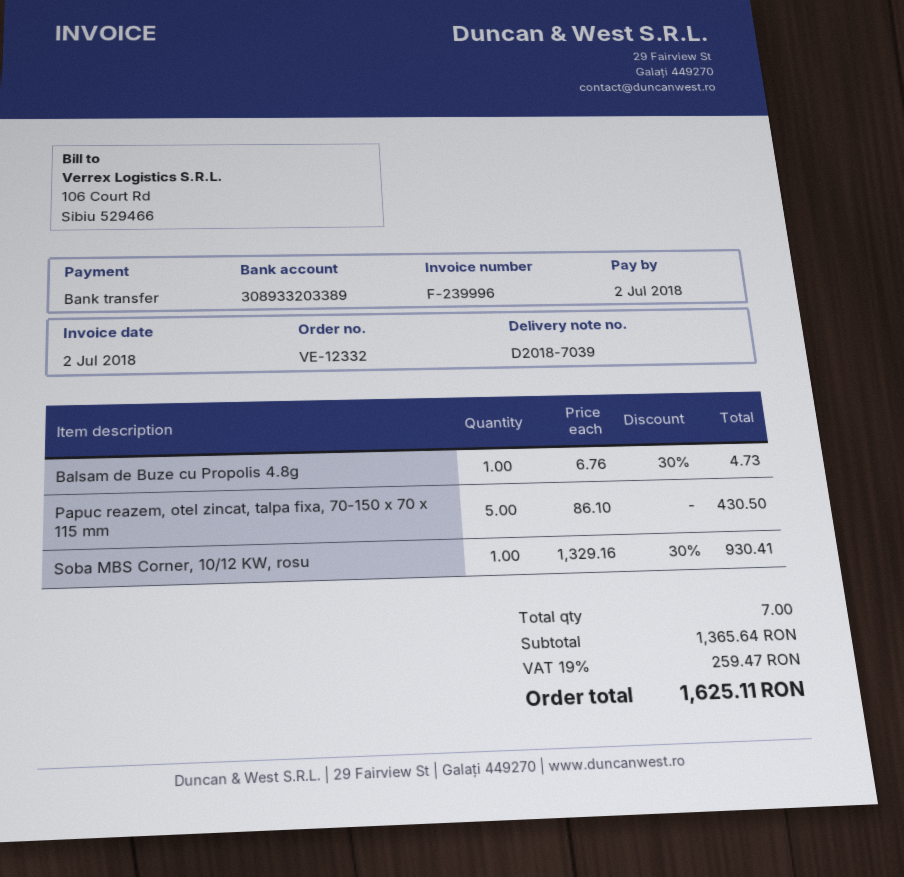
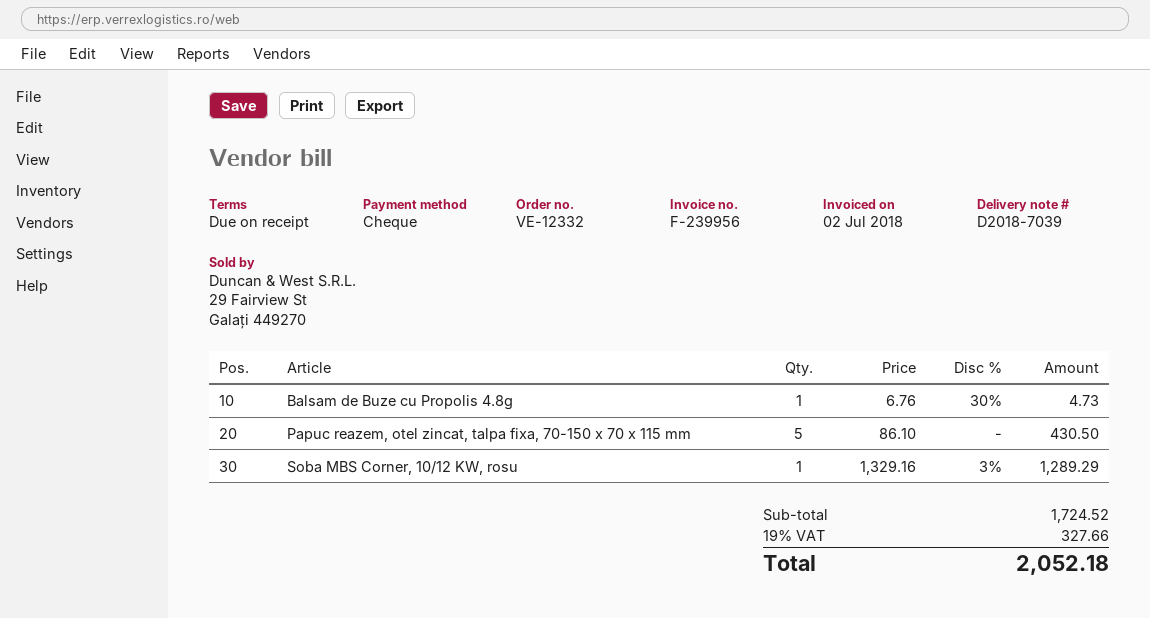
invoice number: F-239996 -> F-239956
payment method: bank transfer -> cheque
Soba MBS Corner, 10/12 KW, rosu: 1 x 1329.16 - 30% = 930.41 -> 1 x 1329.16 - 3% = 1289.29
subtotal: 1365.64 -> 1724.52
tax: 19% = 259.47 -> 19% = 327.66
total: 1625.11 -> 2052.18

